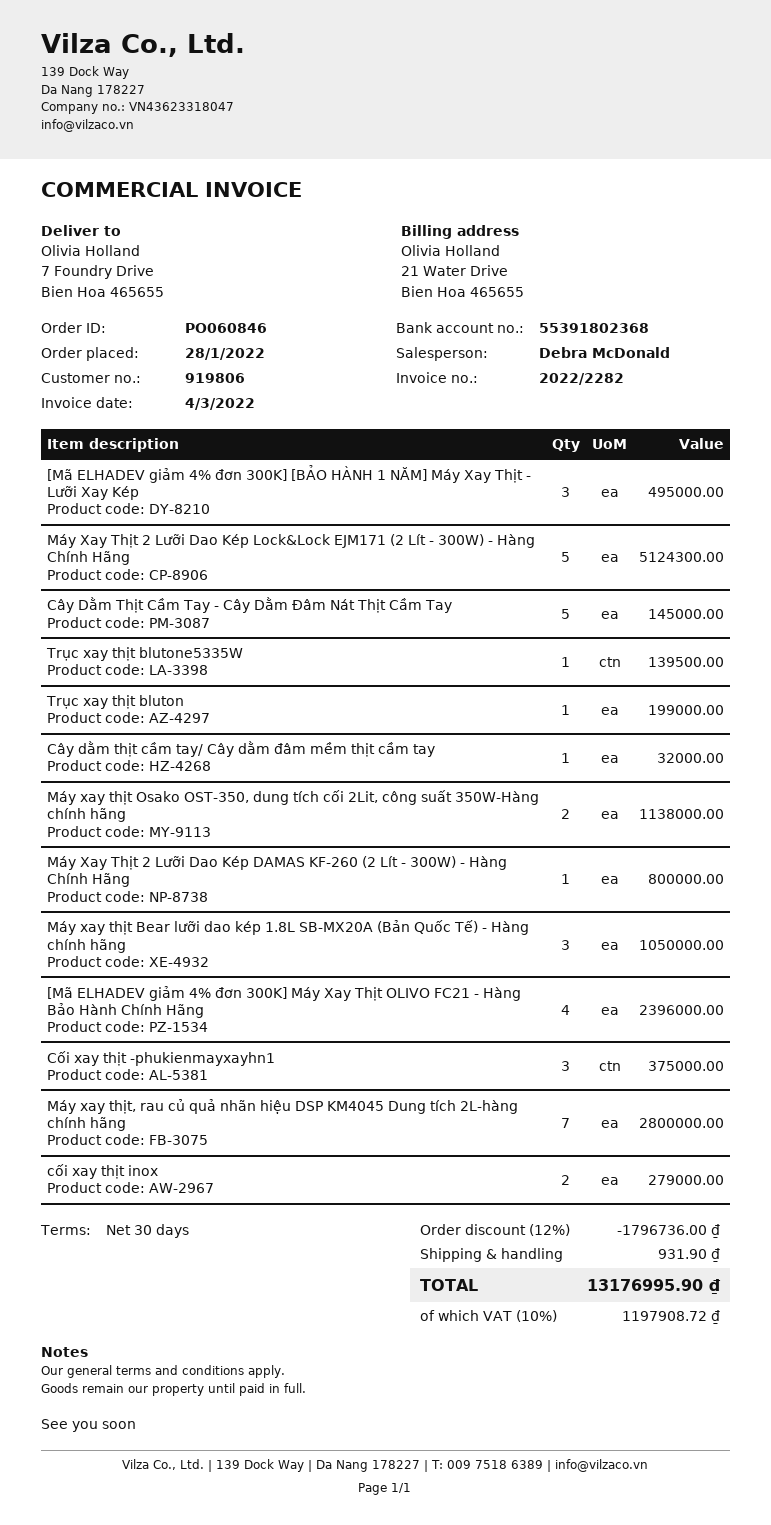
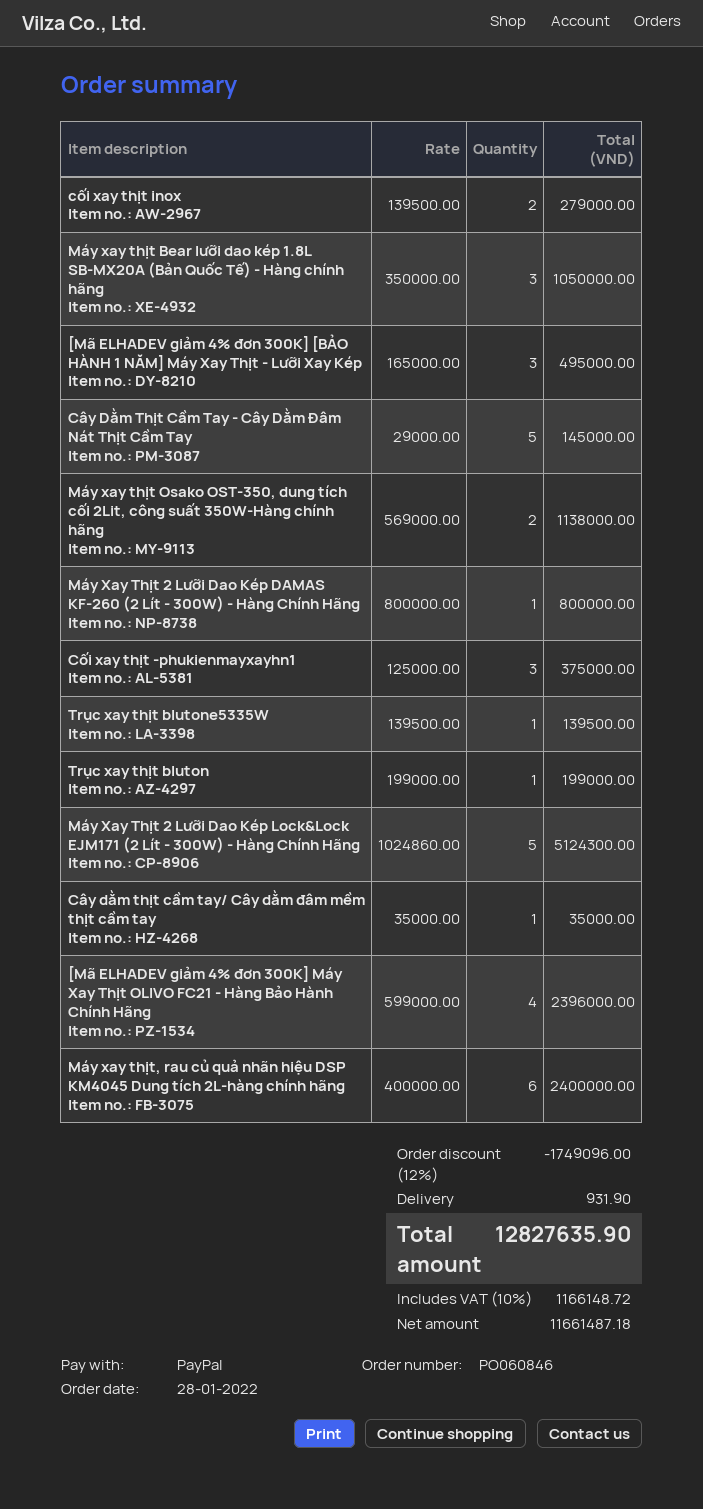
Cây dằm thịt cầm tay/ Cây dằm đâm mềm thịt cầm tay: 1 for 32000.00 -> 1 for 35000.00
Máy xay thịt, rau củ quả nhãn hiệu DSP KM4045 Dung tích 2L-hàng chính hãng: 7 for 2800000.00 -> 6 for 2400000.00
discount: 12% = 1796736.00 -> 12% = 1749096.00
tax: 10% = 1197908.72 -> 10% = 1166148.72
total: 13176995.90 -> 12827635.90

